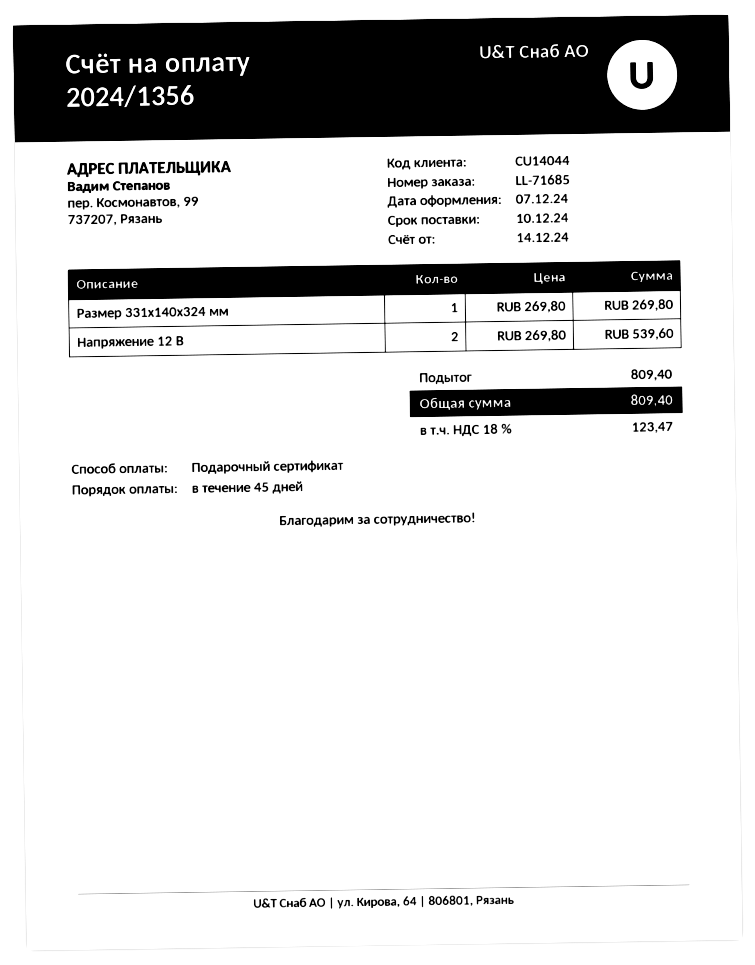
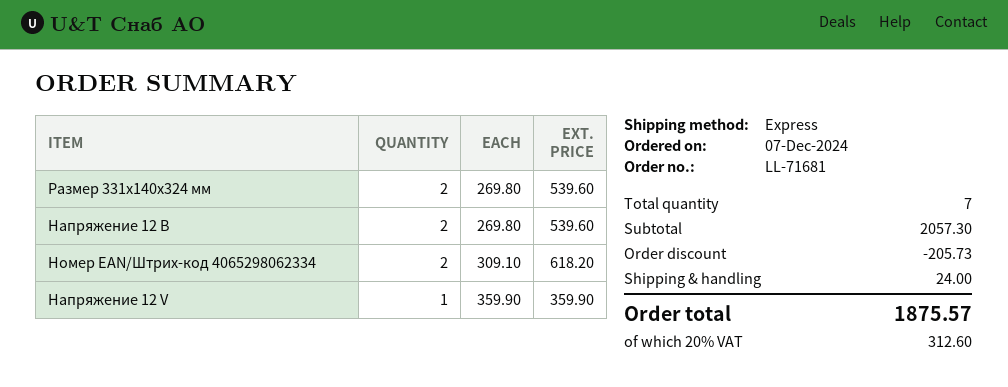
order number: LL-71685 -> LL-71681
Размер 331x140x324 мм: 1 x 269.80 = 269.80 -> 2 x 269.80 = 539.60
Номер EAN/Штрих-код 4065298062334: none -> 2 x 309.10 = 618.20
Напряжение 12 V: none -> 1 x 359.90 = 359.90
subtotal: 809.40 -> 2057.30
discount: none -> 205.73
shipping: none -> 24.00
tax: 18% = 123.47 -> 20% = 312.60
total: 809.40 -> 1875.57

